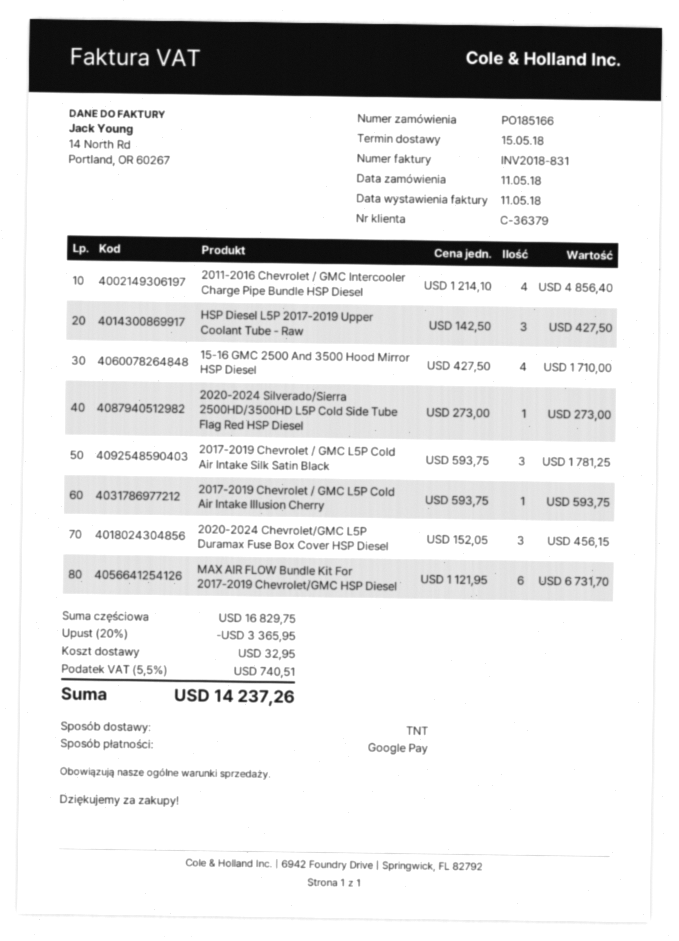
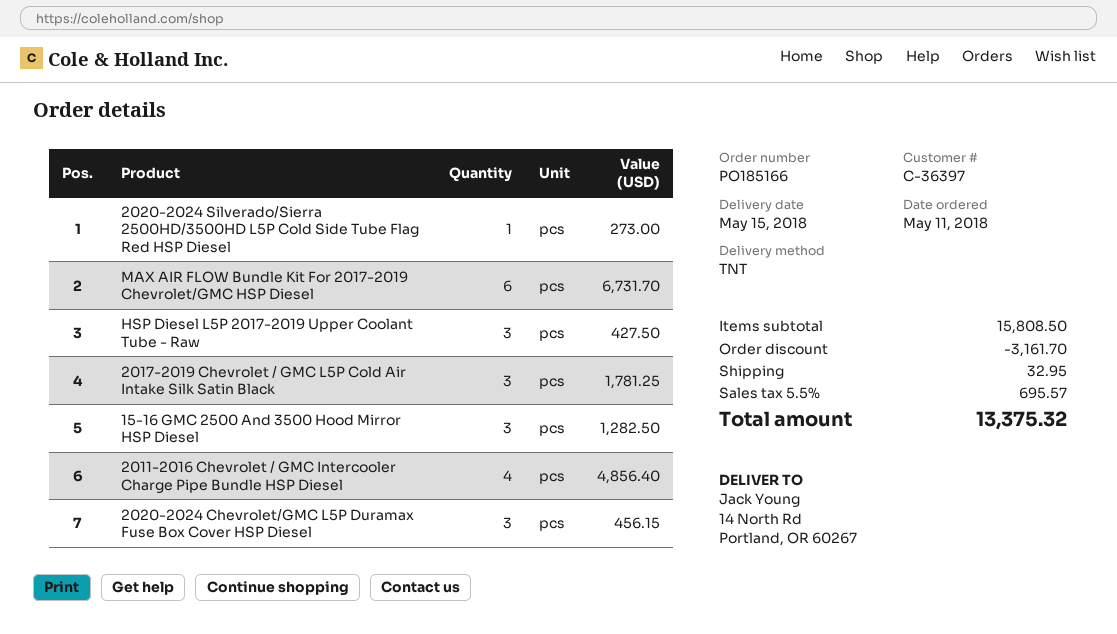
customer number: C-36379 -> C-36397
15-16 GMC 2500 And 3500 Hood Mirror HSP Diesel: 4 for 1710.00 -> 3 for 1282.50
2017-2019 Chevrolet / GMC L5P Cold Air Intake Illusion Cherry: 1 for 593.75 -> none
subtotal: 16829.75 -> 15808.50
discount: 3365.95 -> 3161.70
tax: 5.5% = 740.51 -> 5.5% = 695.57
total: 14237.26 -> 13375.32

